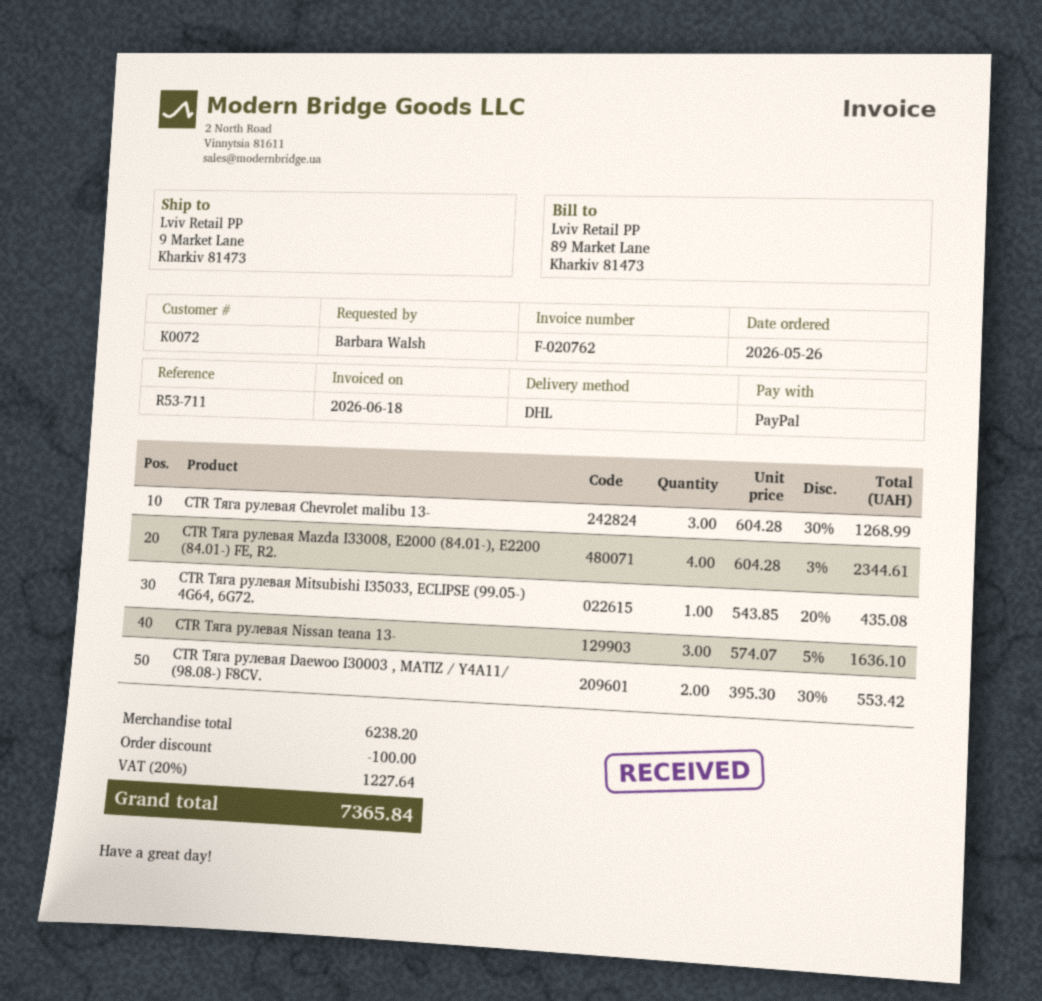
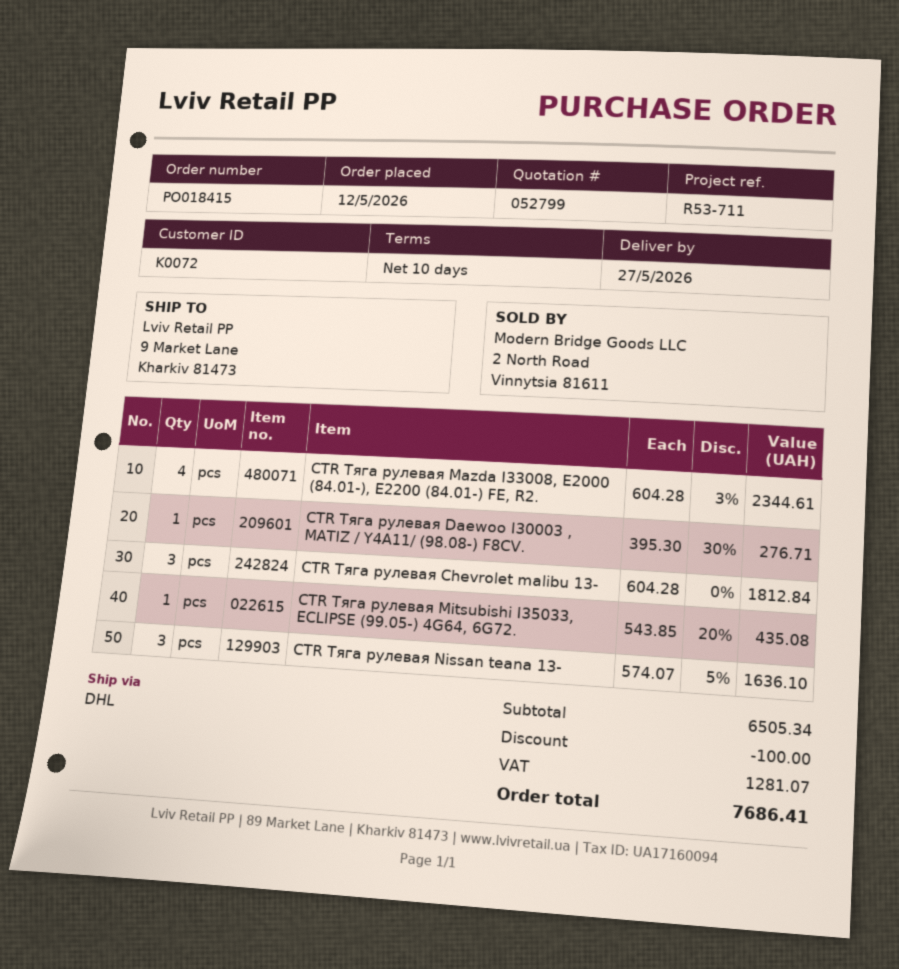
order date: 2026-05-26 -> 2026-05-12
CTR Тяга рулевая Chevrolet malibu 13-: 3 x 604.28 - 30% = 1268.99 -> 3 x 604.28 = 1812.84
CTR Тяга рулевая Daewoo I30003 , MATIZ / Y4A11/ (98.08-) F8CV.: 2 x 395.30 - 30% = 553.42 -> 1 x 395.30 - 30% = 276.71
subtotal: 6238.20 -> 6505.34
tax: 1227.64 -> 1281.07
total: 7365.84 -> 7686.41

